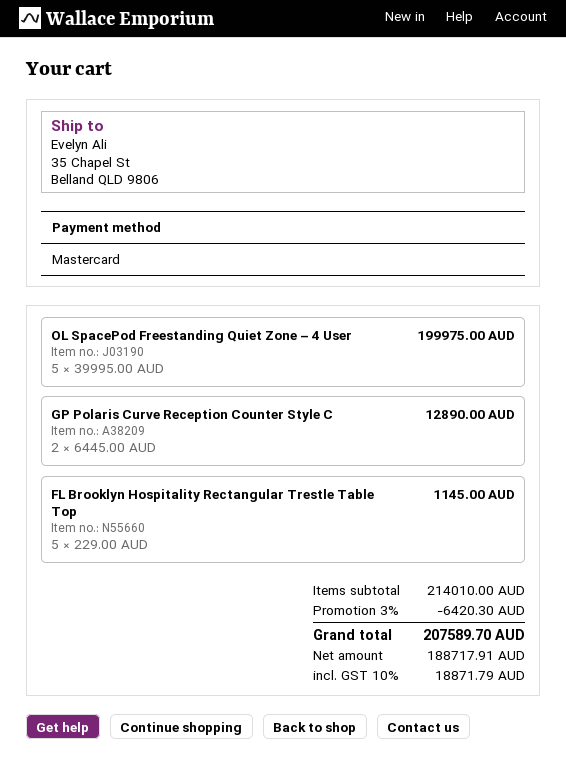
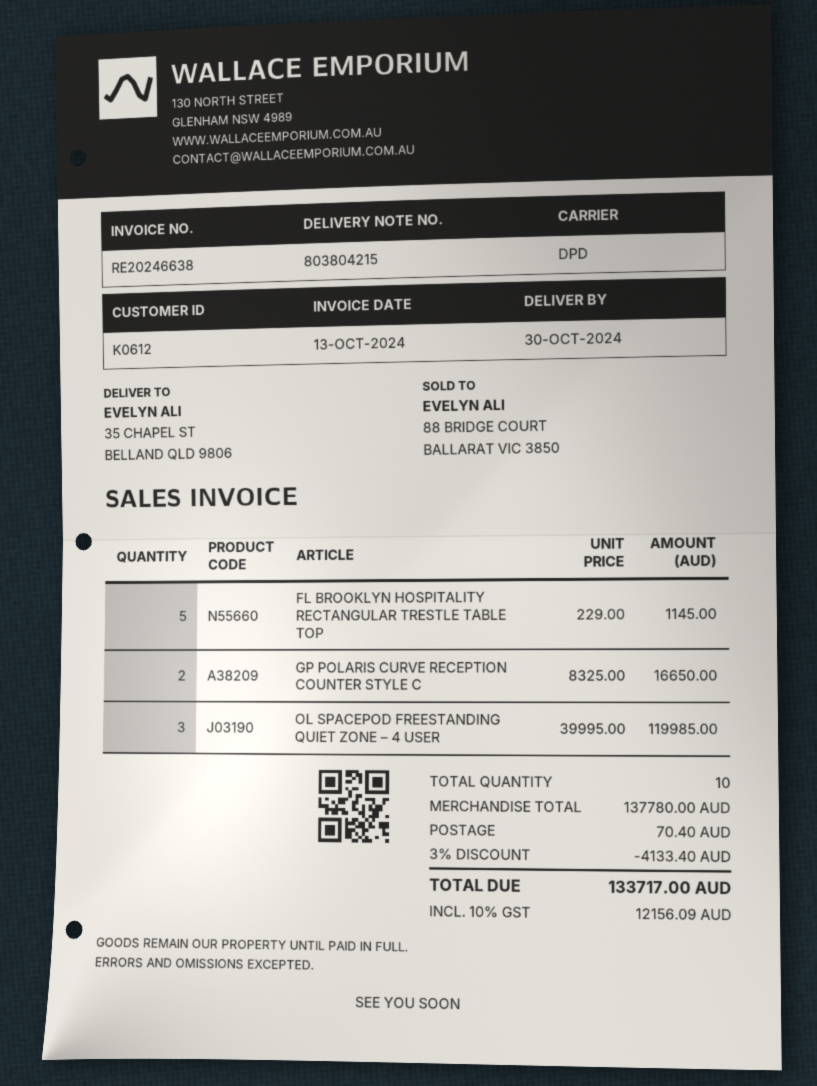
OL SpacePod Freestanding Quiet Zone – 4 User: 5 x 39995.00 = 199975.00 -> 3 x 39995.00 = 119985.00
GP Polaris Curve Reception Counter Style C: 2 x 6445.00 = 12890.00 -> 2 x 8325.00 = 16650.00
subtotal: 214010.00 -> 137780.00
discount: 3% = 6420.30 -> 3% = 4133.40
shipping: none -> 70.40
tax: 10% = 18871.79 -> 10% = 12156.09
total: 207589.70 -> 133717.00

